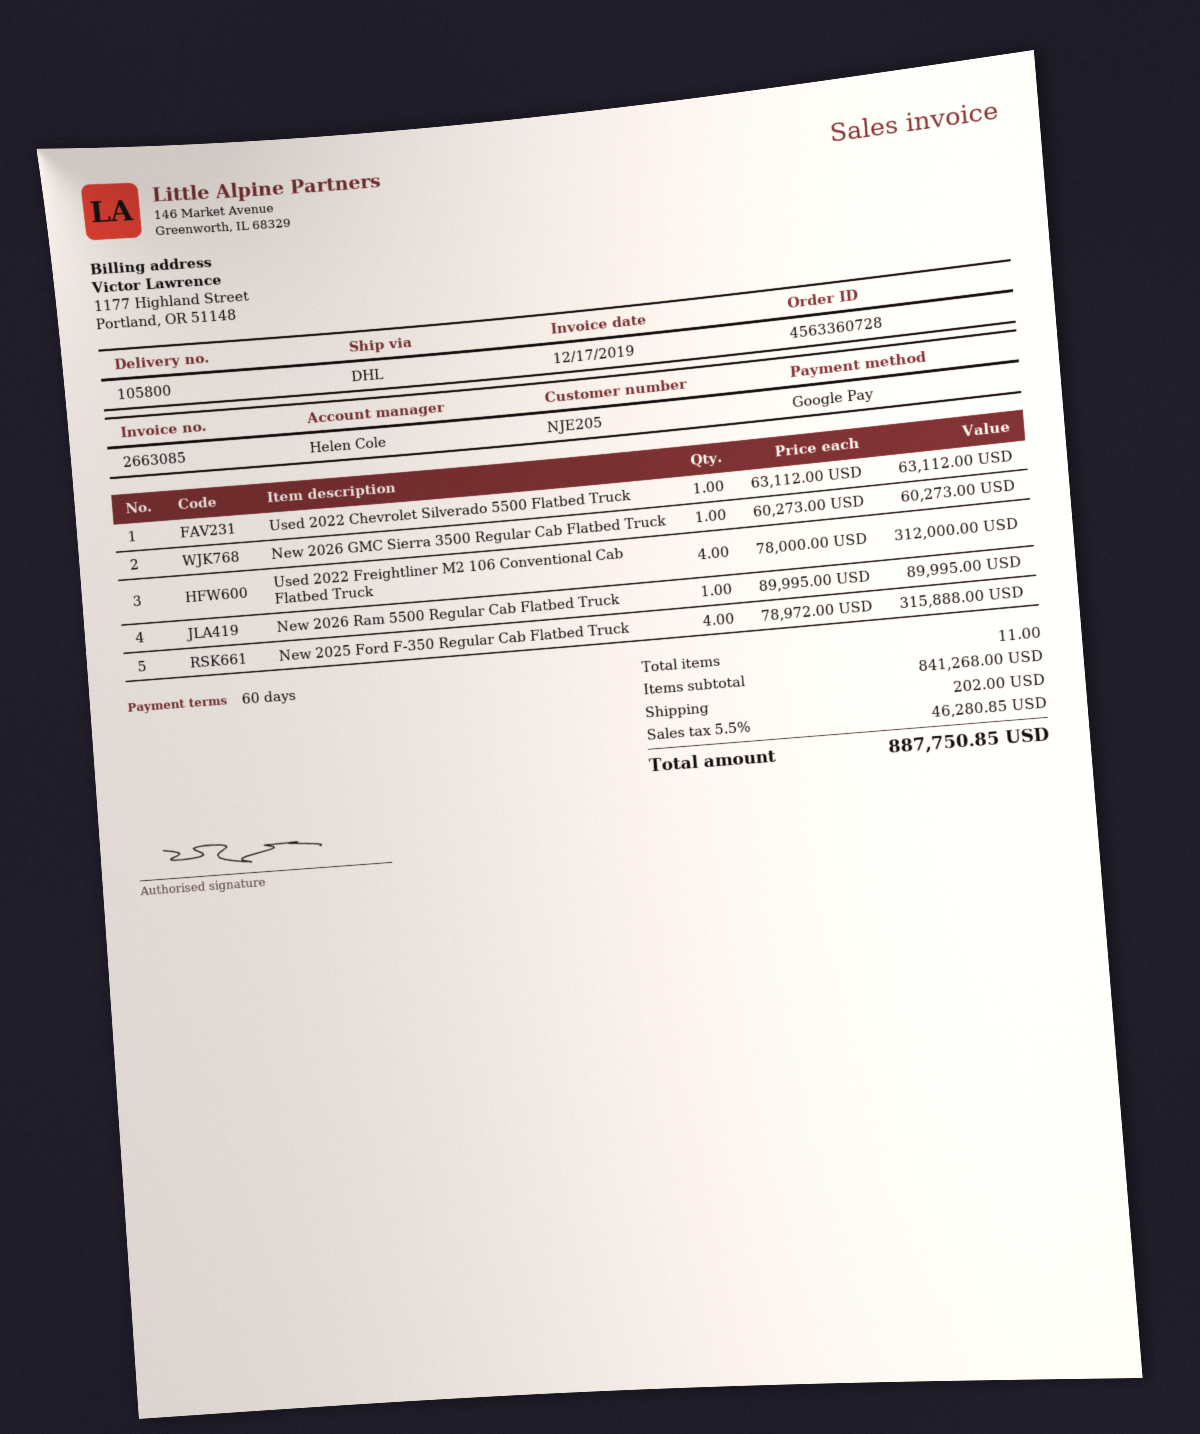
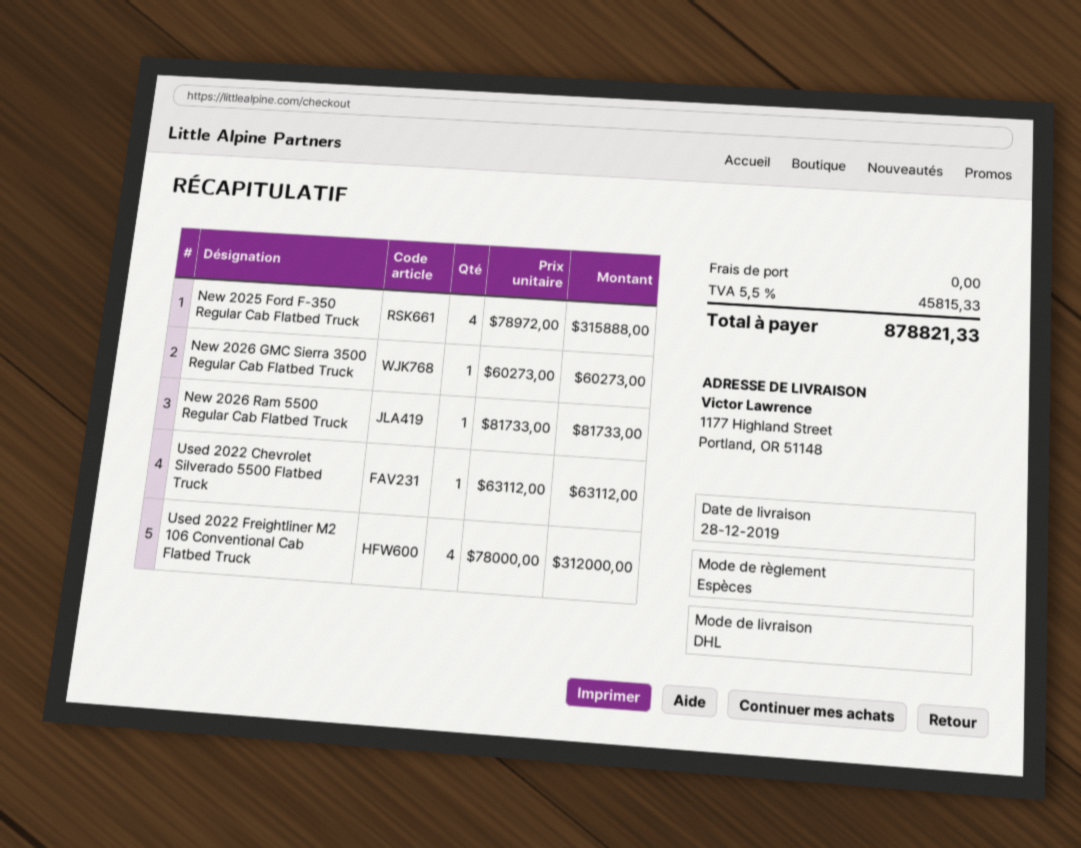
payment method: Google Pay -> cash
New 2026 Ram 5500 Regular Cab Flatbed Truck: 1 x 89995.00 = 89995.00 -> 1 x 81733.00 = 81733.00
shipping: 202.00 -> 0.00
tax: 5.5% = 46280.85 -> 5.5% = 45815.33
total: 887750.85 -> 878821.33

